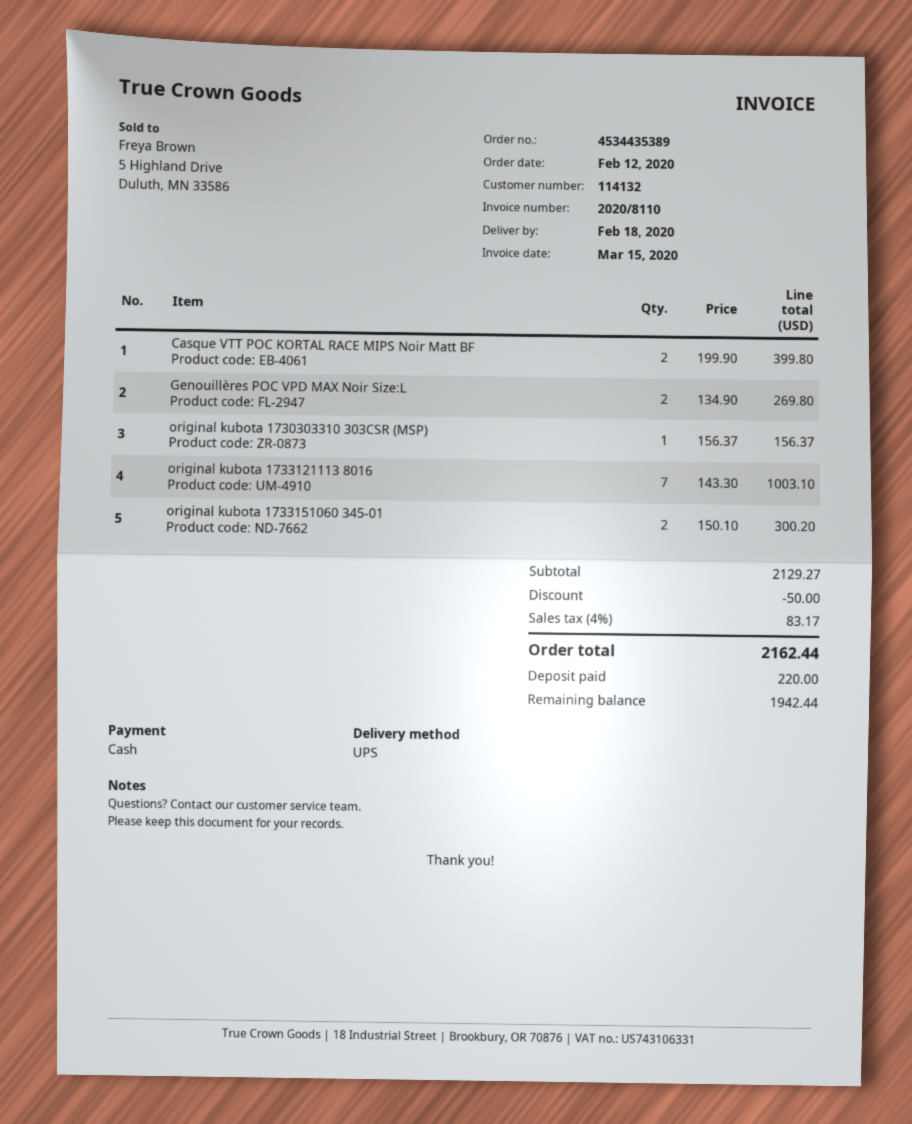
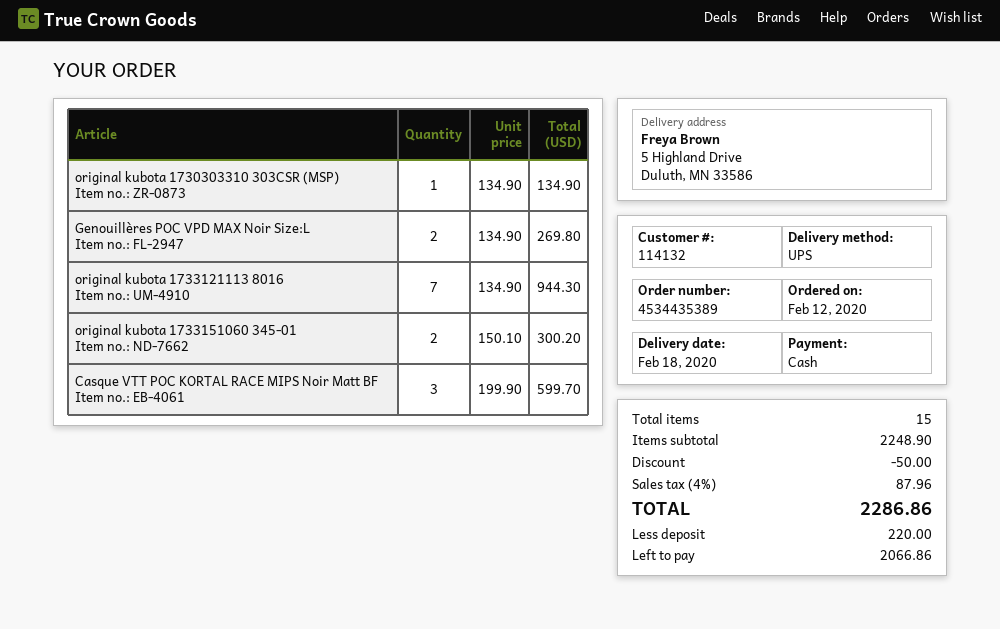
Casque VTT POC KORTAL RACE MIPS Noir Matt BF: 2 x 199.90 = 399.80 -> 3 x 199.90 = 599.70
original kubota 1730303310 303CSR (MSP): 1 x 156.37 = 156.37 -> 1 x 134.90 = 134.90
original kubota 1733121113 8016: 7 x 143.30 = 1003.10 -> 7 x 134.90 = 944.30
subtotal: 2129.27 -> 2248.90
tax: 4% = 83.17 -> 4% = 87.96
total: 2162.44 -> 2286.86
balance: 1942.44 -> 2066.86

